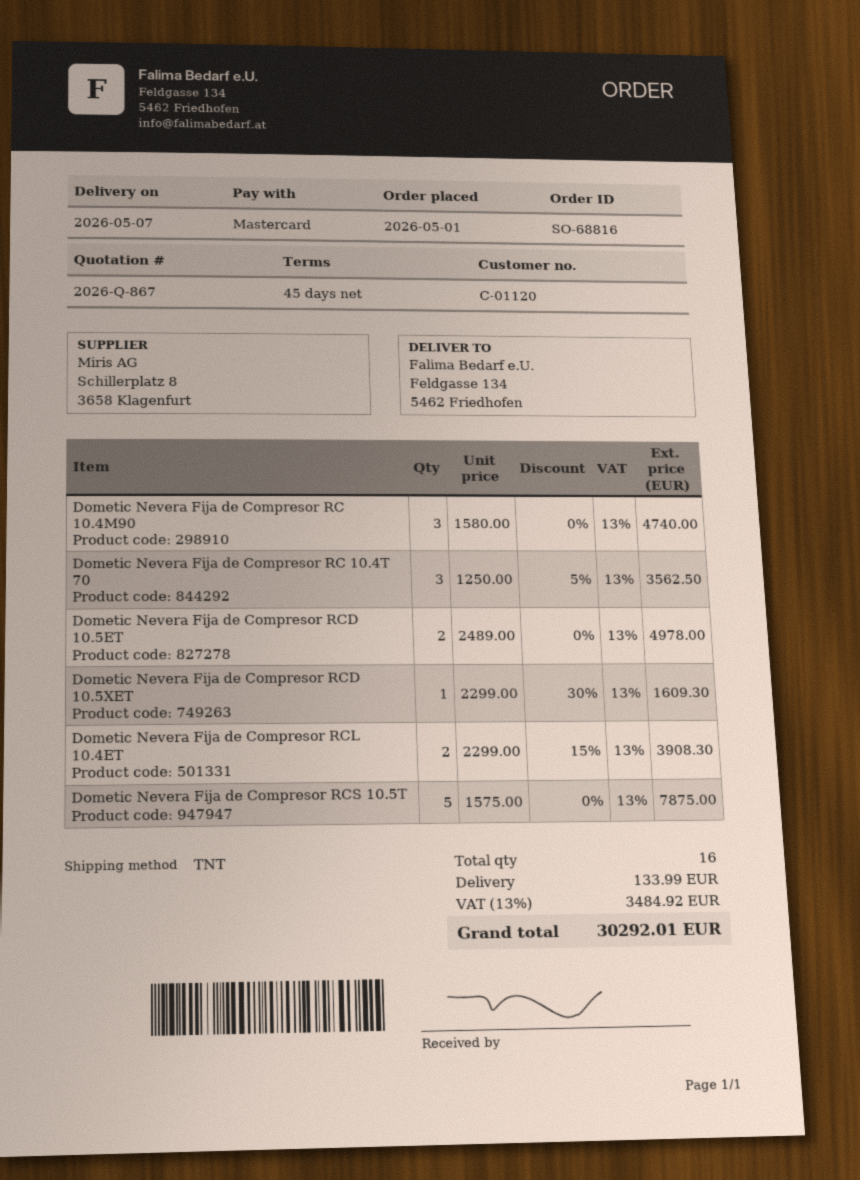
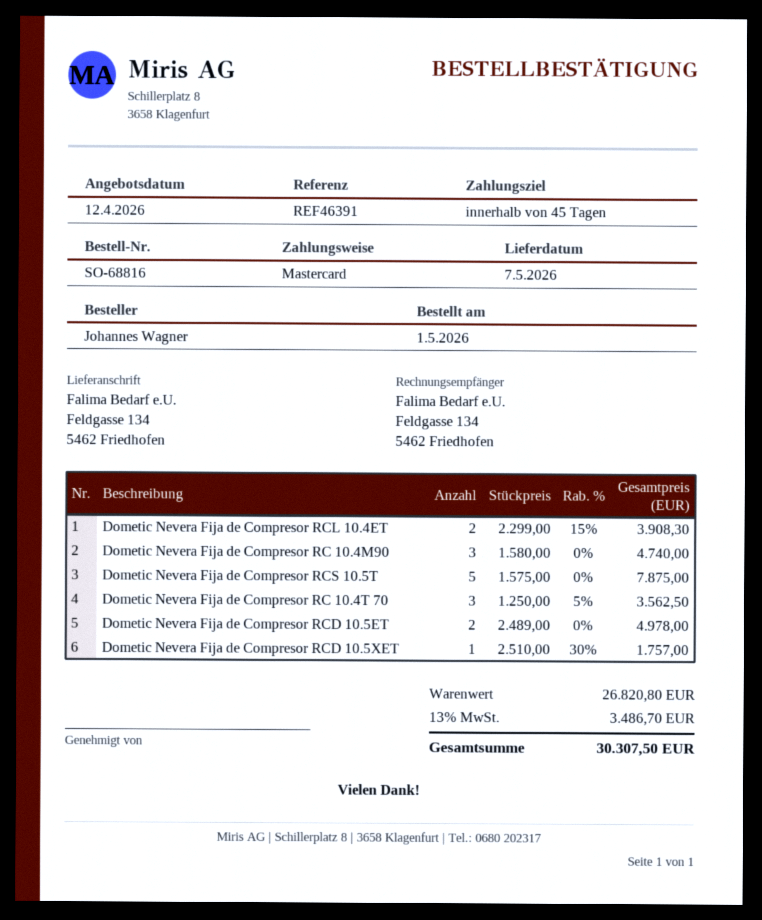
Dometic Nevera Fija de Compresor RCD 10.5XET: 1 x 2299.00 - 30% = 1609.30 -> 1 x 2510.00 - 30% = 1757.00
shipping: 133.99 -> none
tax: 13% = 3484.92 -> 13% = 3486.70
total: 30292.01 -> 30307.50

